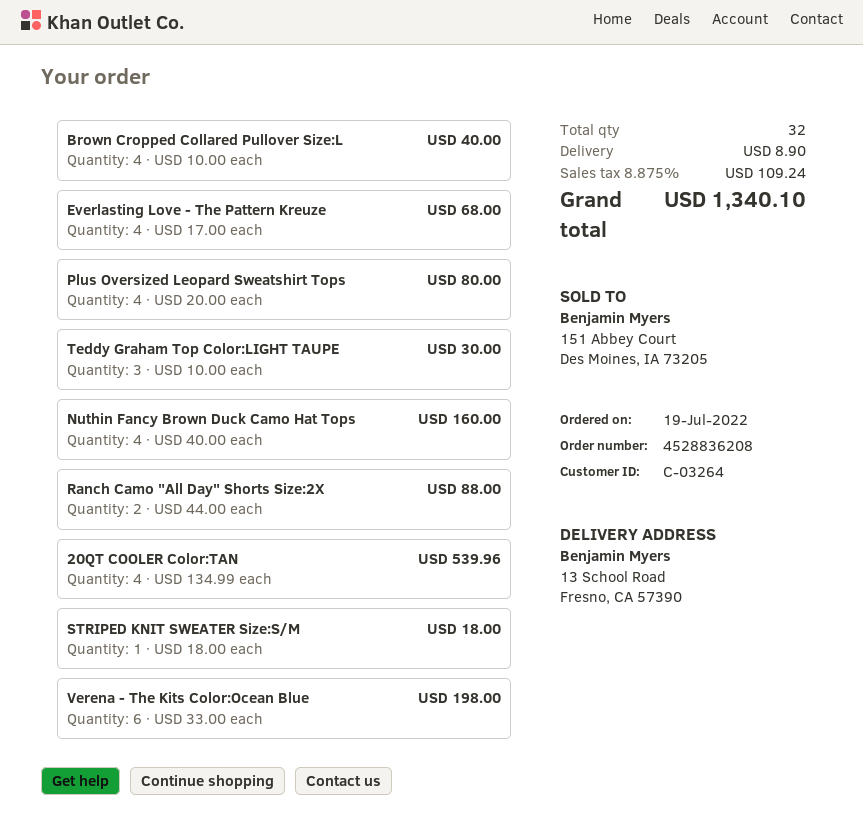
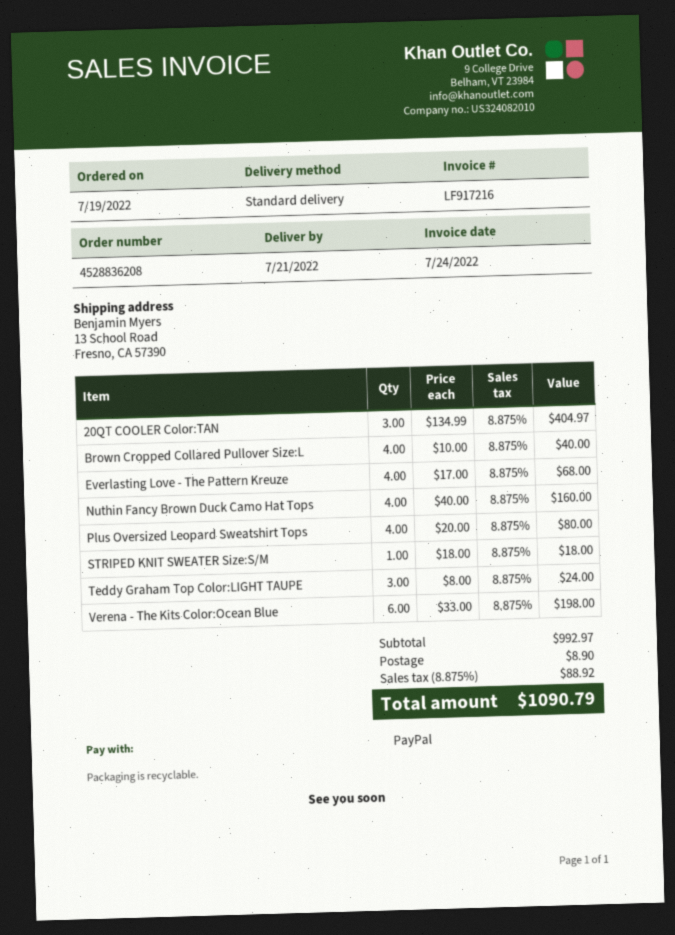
Teddy Graham Top Color:LIGHT TAUPE: 3 x 10.00 = 30.00 -> 3 x 8.00 = 24.00
Ranch Camo "All Day" Shorts Size:2X: 2 x 44.00 = 88.00 -> none
20QT COOLER Color:TAN: 4 x 134.99 = 539.96 -> 3 x 134.99 = 404.97
tax: 8.875% = 109.24 -> 8.875% = 88.92
total: 1340.10 -> 1090.79

